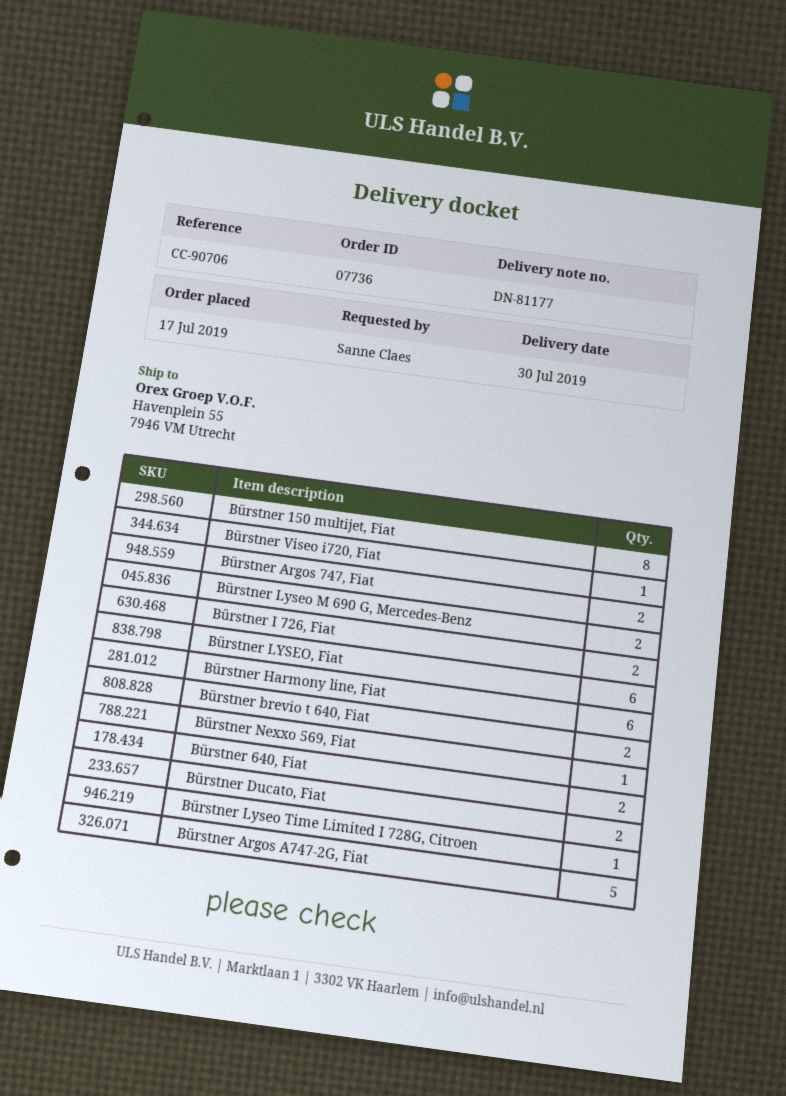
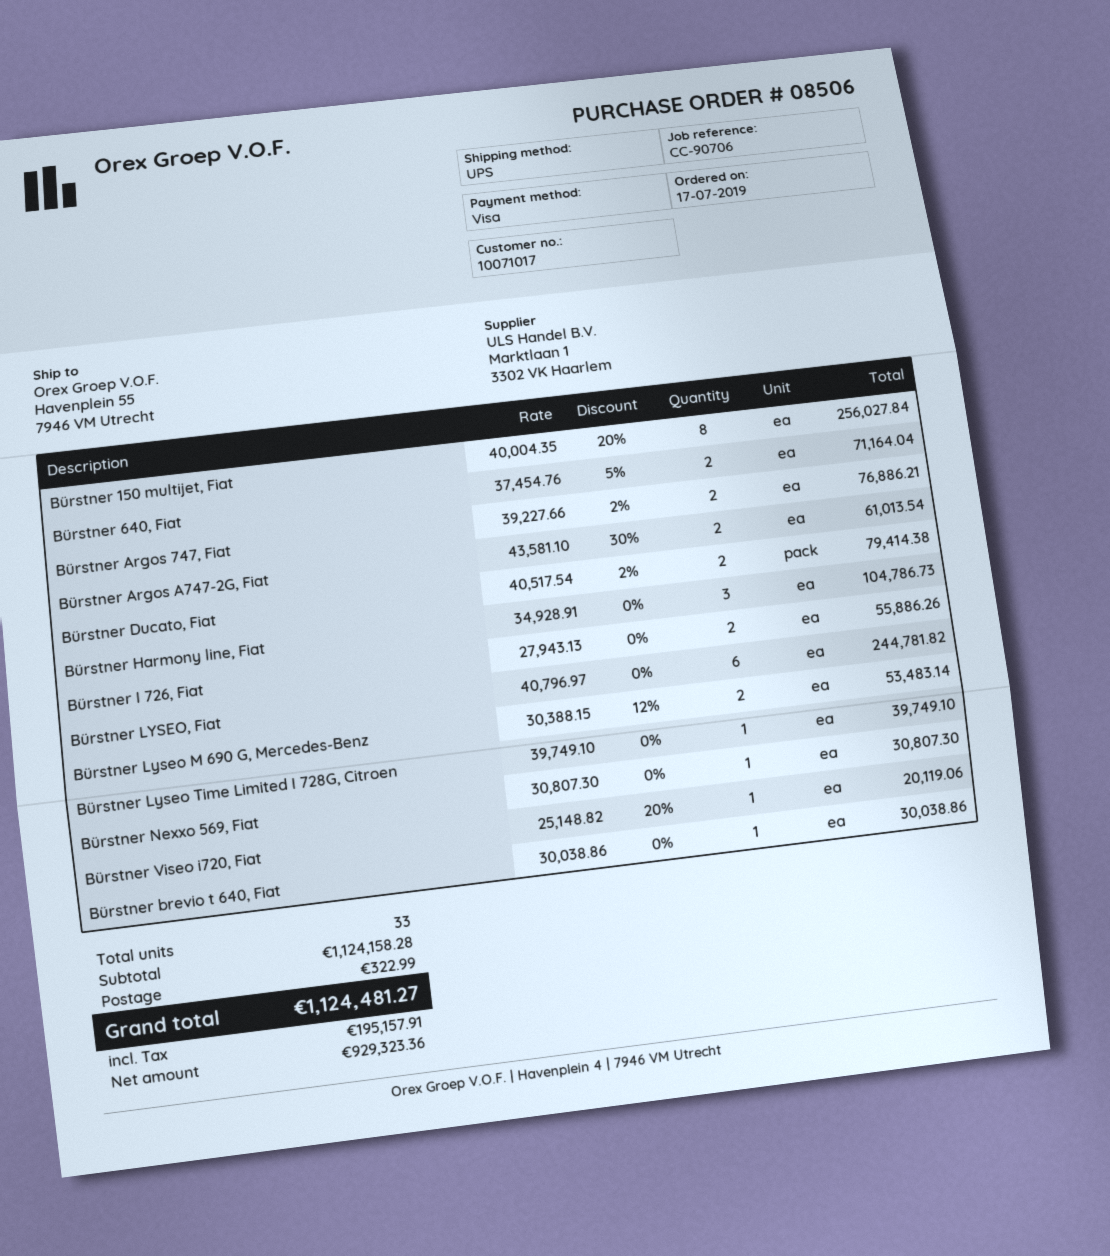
order number: 07736 -> 08506
Bürstner Harmony line, Fiat: 6 -> 3
Bürstner brevio t 640, Fiat: 2 -> 1
Bürstner Argos A747-2G, Fiat: 5 -> 2

